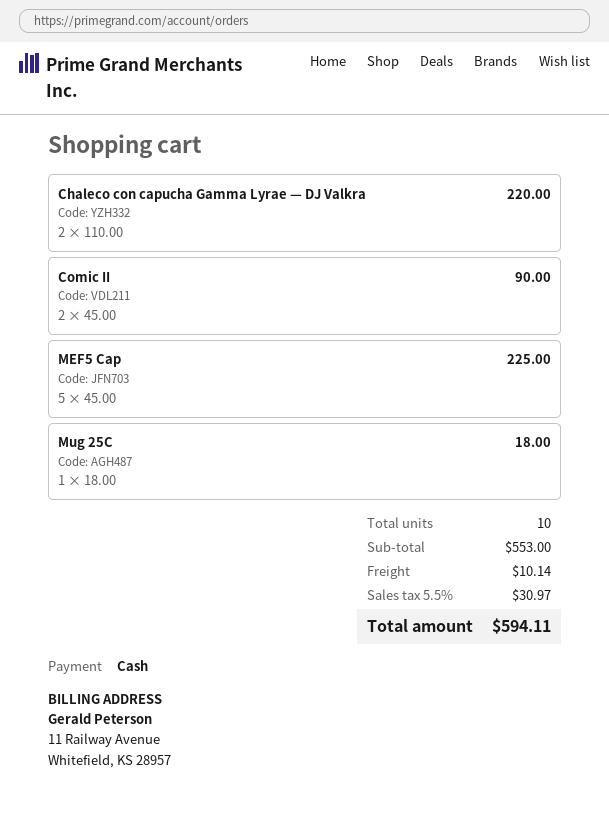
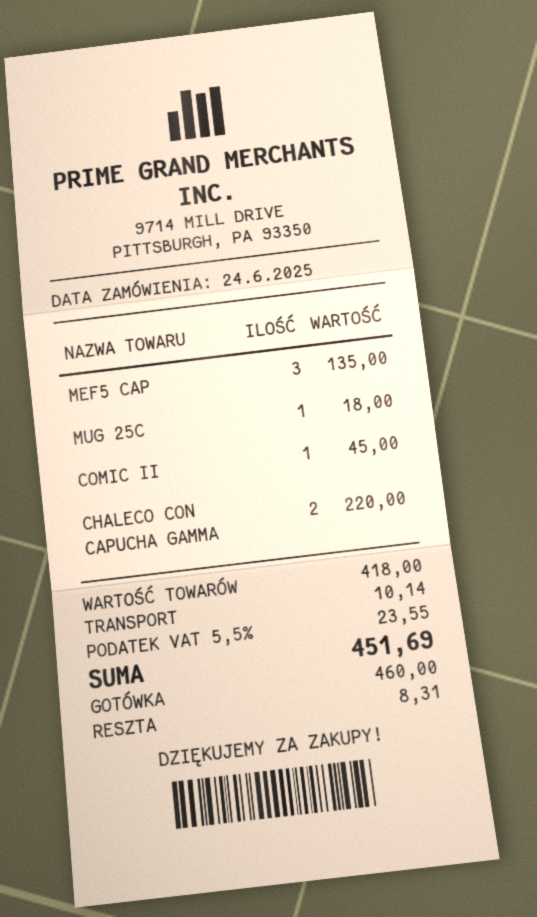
Comic II: 2 for 90.00 -> 1 for 45.00
MEF5 Cap: 5 for 225.00 -> 3 for 135.00
subtotal: 553.00 -> 418.00
tax: 5.5% = 30.97 -> 5.5% = 23.55
total: 594.11 -> 451.69

